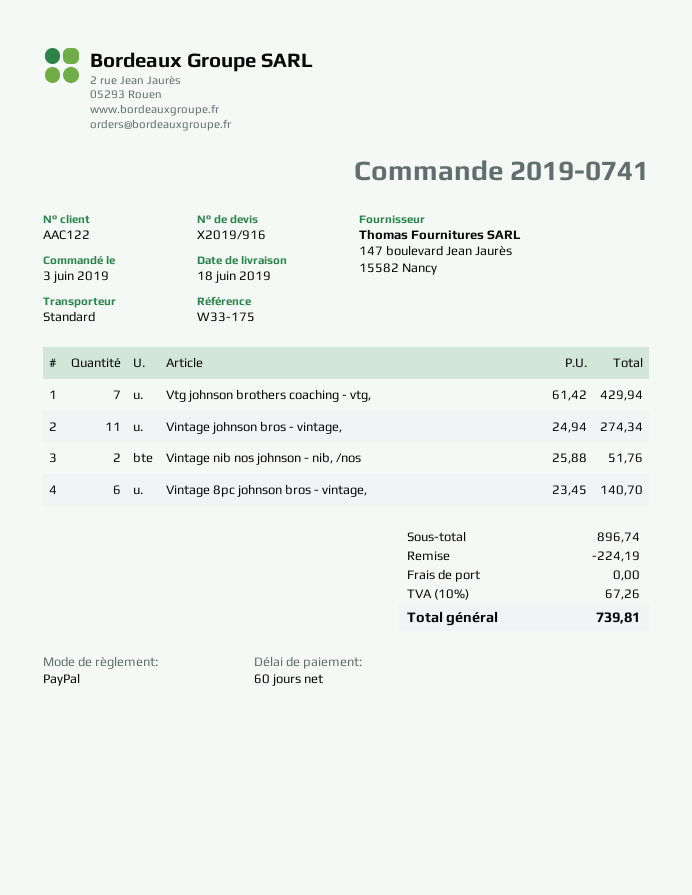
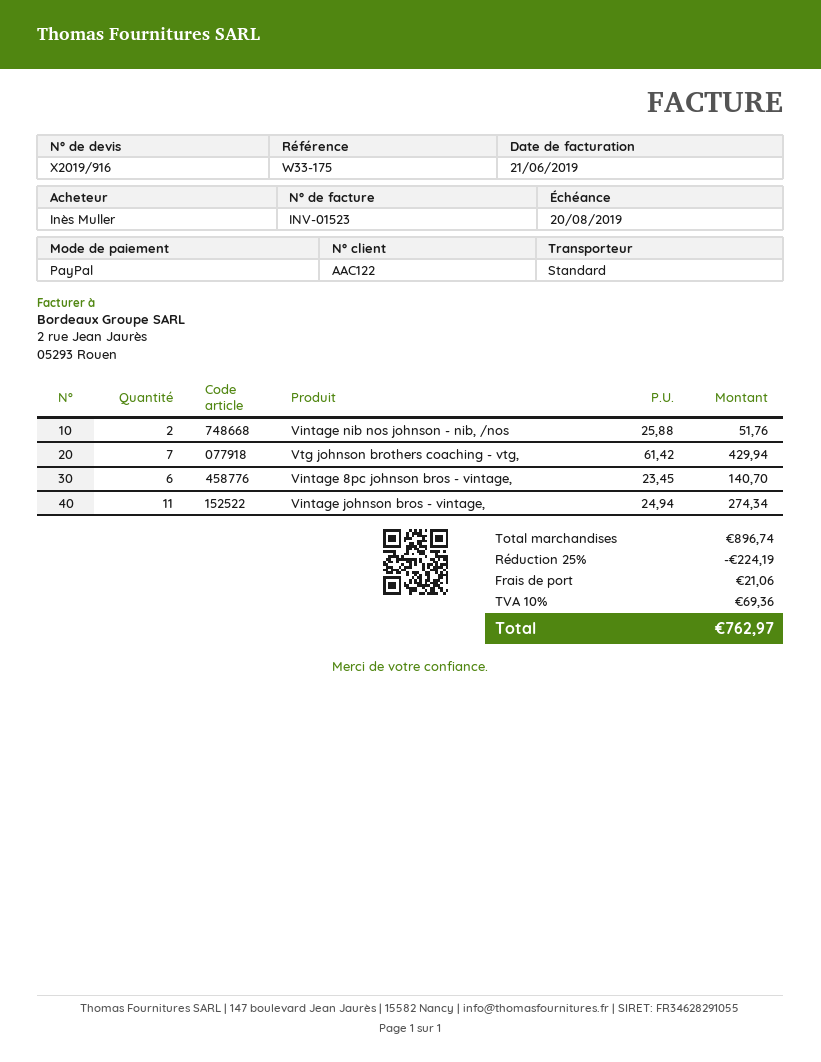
shipping: 0.00 -> 21.06
tax: 10% = 67.26 -> 10% = 69.36
total: 739.81 -> 762.97

